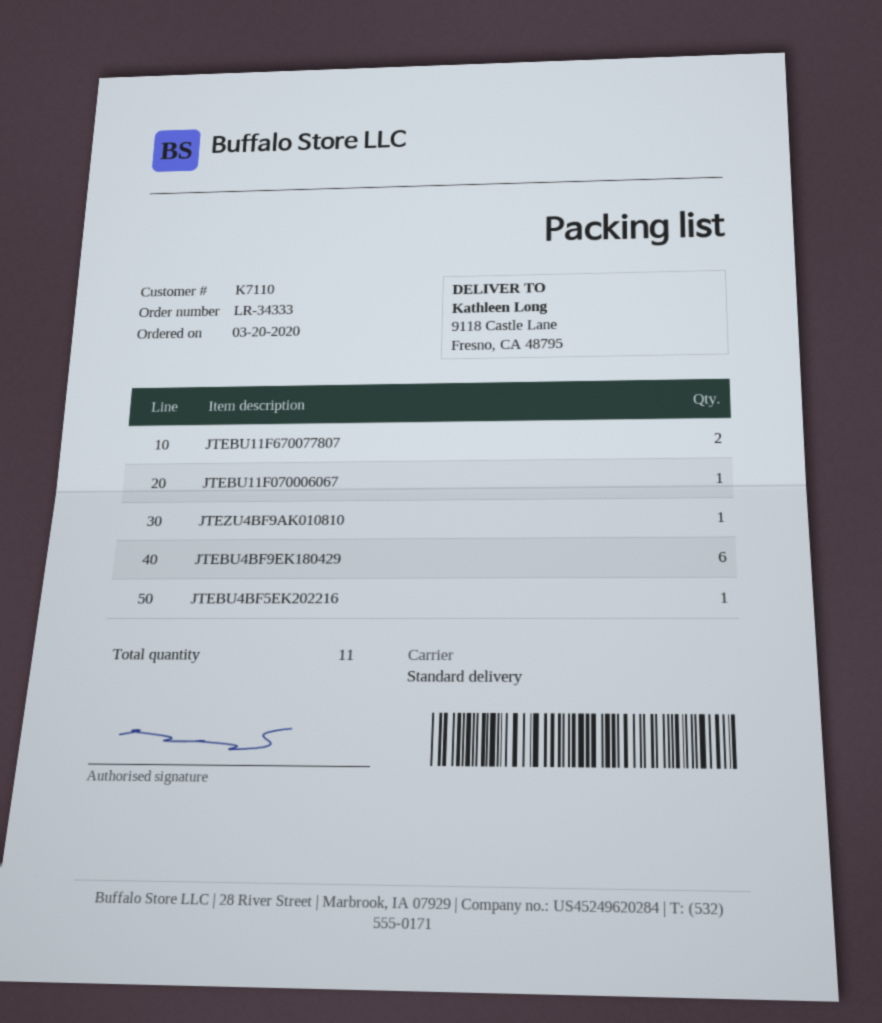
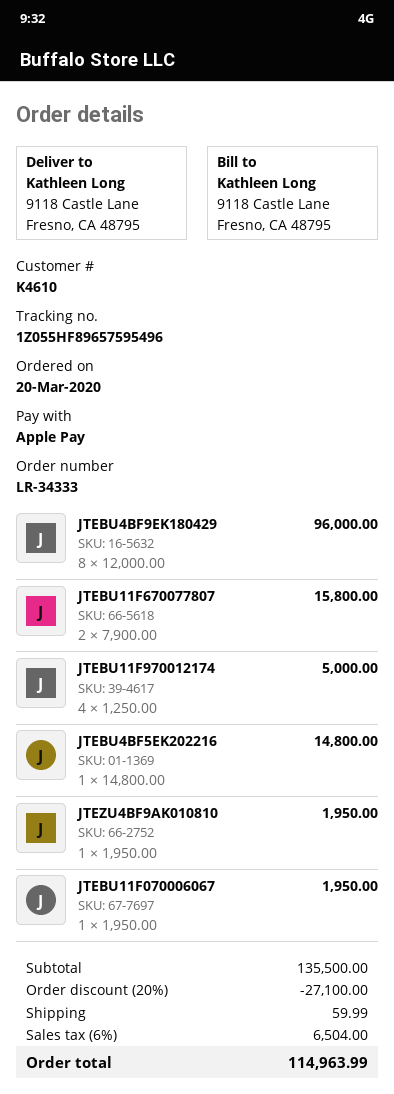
customer number: K7110 -> K4610
JTEBU4BF9EK180429: 6 -> 8
JTEBU11F970012174: none -> 4

